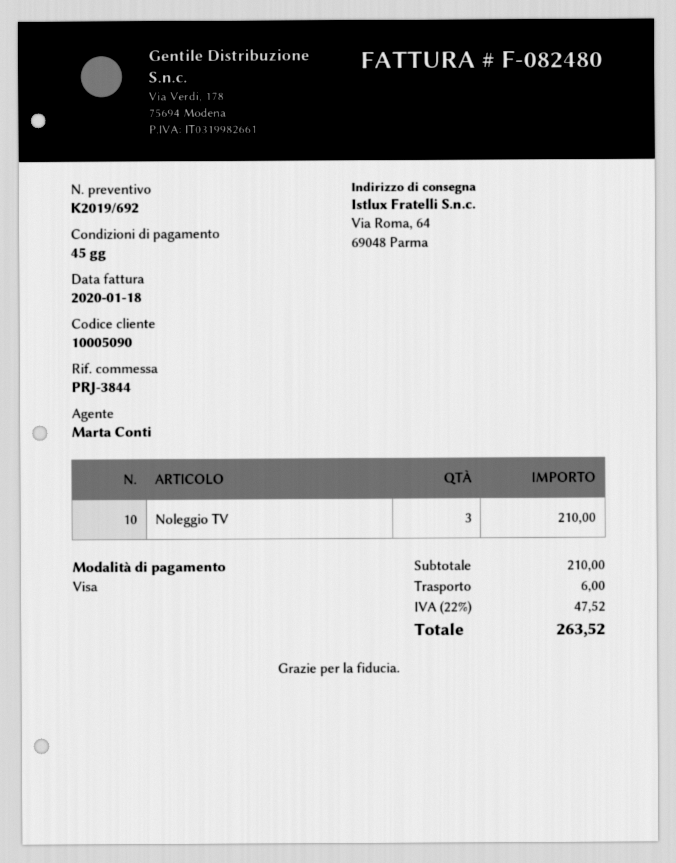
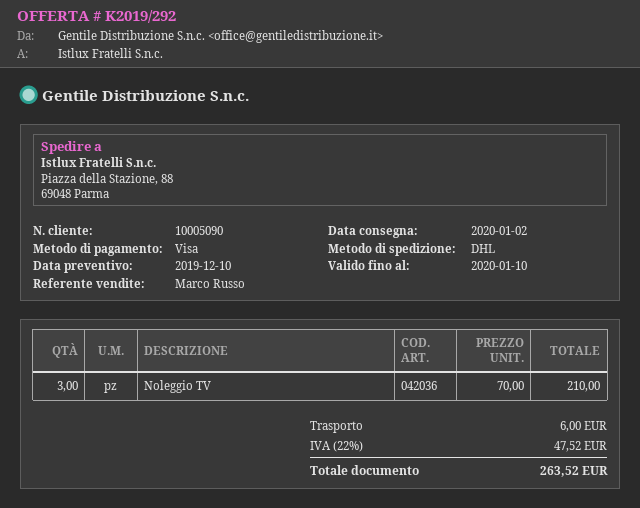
quote number: K2019/692 -> K2019/292
sales rep: Marta Conti -> Marco Russo
ship to: Via Roma, 64, 69048 Parma -> Piazza della Stazione, 88, 69048 Parma

